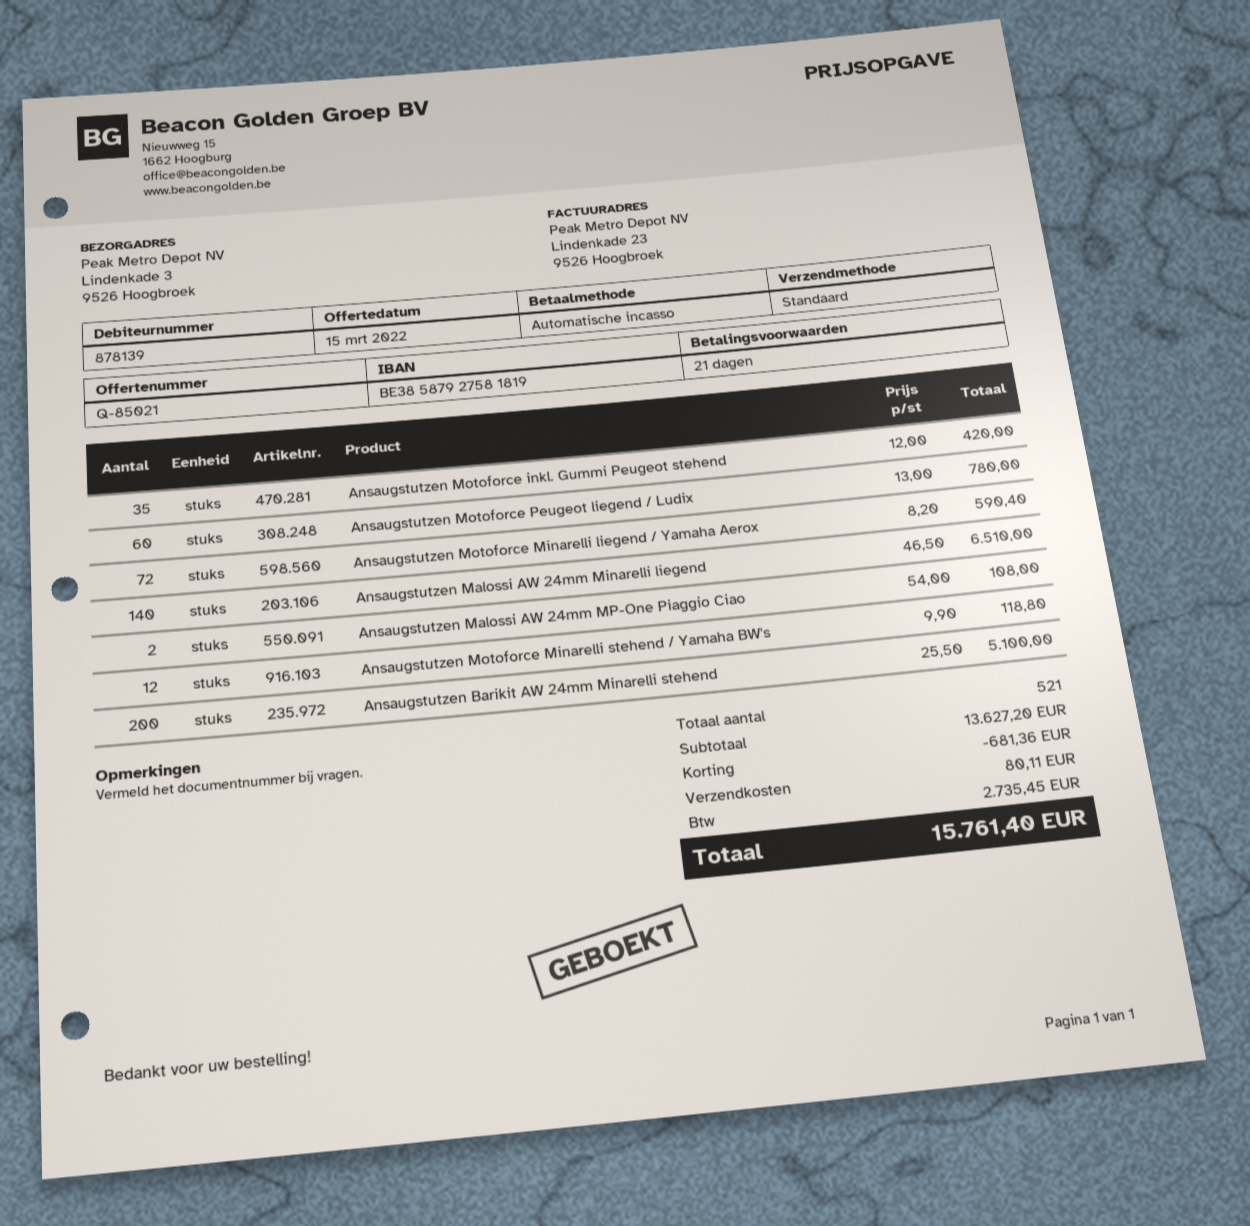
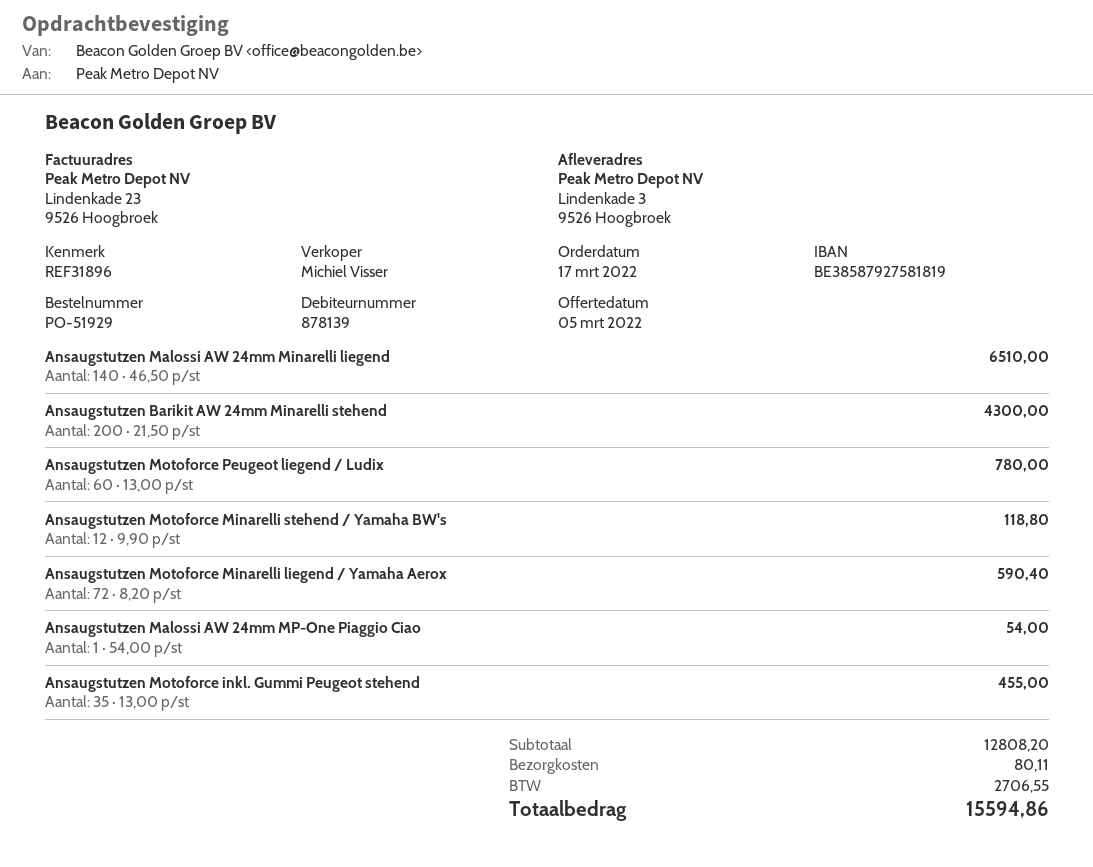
quote date: 2022-03-15 -> 2022-03-05
Ansaugstutzen Motoforce inkl. Gummi Peugeot stehend: 35 x 12.00 = 420.00 -> 35 x 13.00 = 455.00
Ansaugstutzen Malossi AW 24mm MP-One Piaggio Ciao: 2 x 54.00 = 108.00 -> 1 x 54.00 = 54.00
Ansaugstutzen Barikit AW 24mm Minarelli stehend: 200 x 25.50 = 5100.00 -> 200 x 21.50 = 4300.00
subtotal: 13627.20 -> 12808.20
discount: 681.36 -> none
tax: 2735.45 -> 2706.55
total: 15761.40 -> 15594.86

